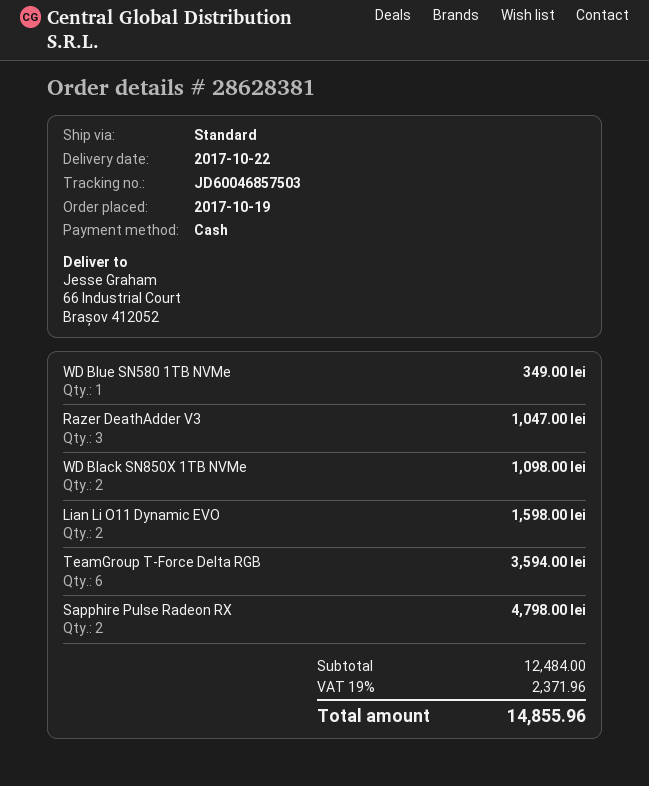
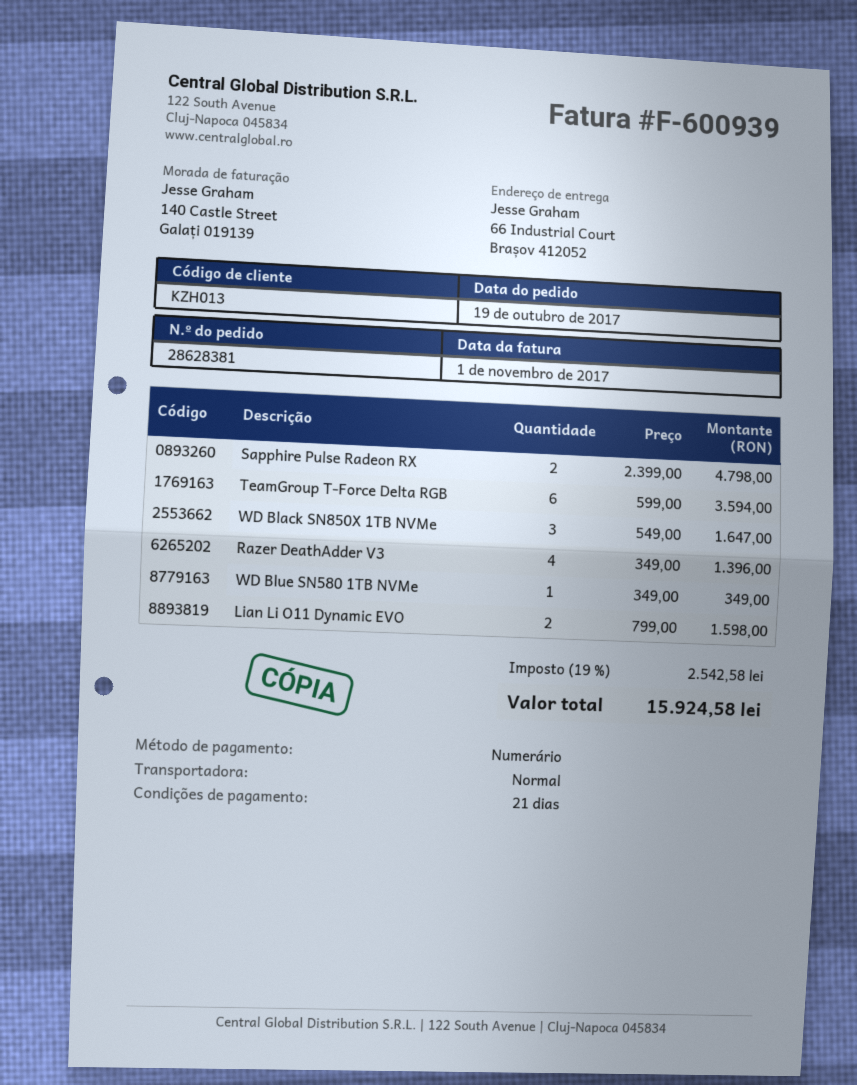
Razer DeathAdder V3: 3 for 1047.00 -> 4 for 1396.00
WD Black SN850X 1TB NVMe: 2 for 1098.00 -> 3 for 1647.00
tax: 19% = 2371.96 -> 19% = 2542.58
total: 14855.96 -> 15924.58

